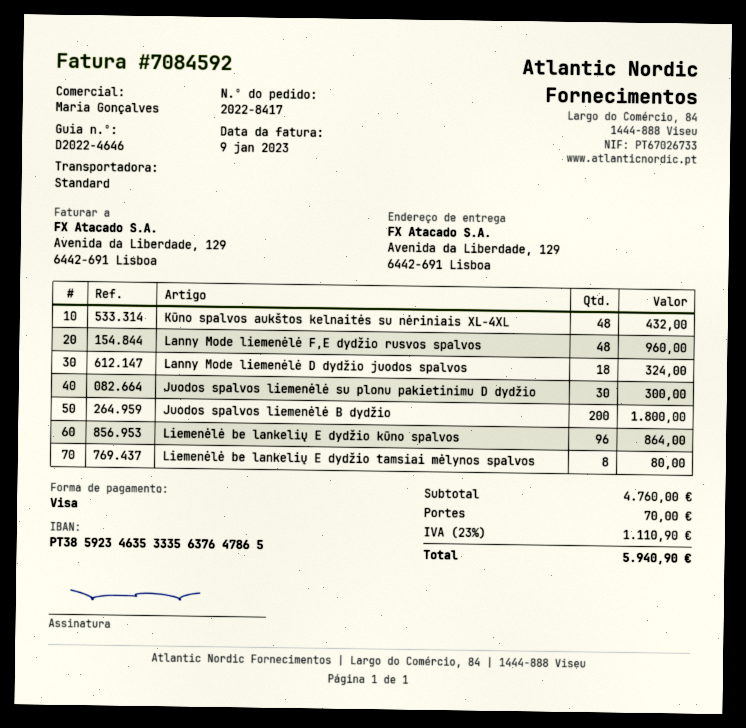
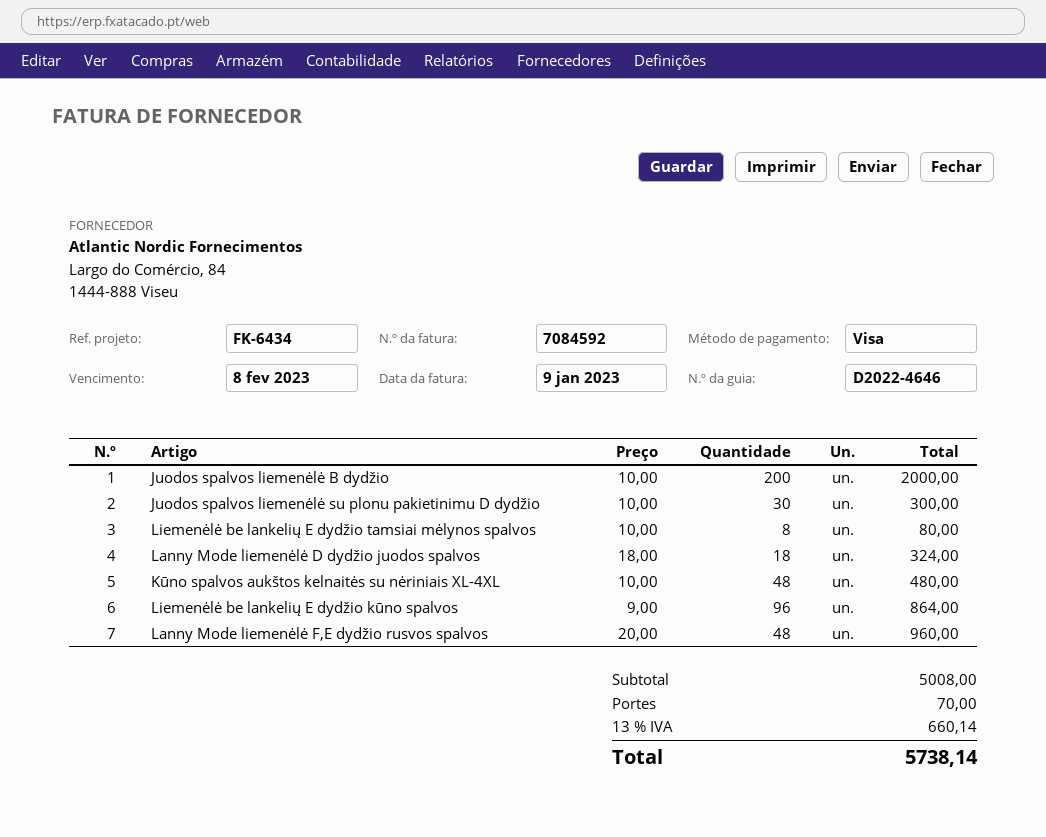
Kūno spalvos aukštos kelnaitės su nėriniais XL-4XL: 48 for 432.00 -> 48 for 480.00
Juodos spalvos liemenėlė B dydžio: 200 for 1800.00 -> 200 for 2000.00
subtotal: 4760.00 -> 5008.00
tax: 23% = 1110.90 -> 13% = 660.14
total: 5940.90 -> 5738.14

